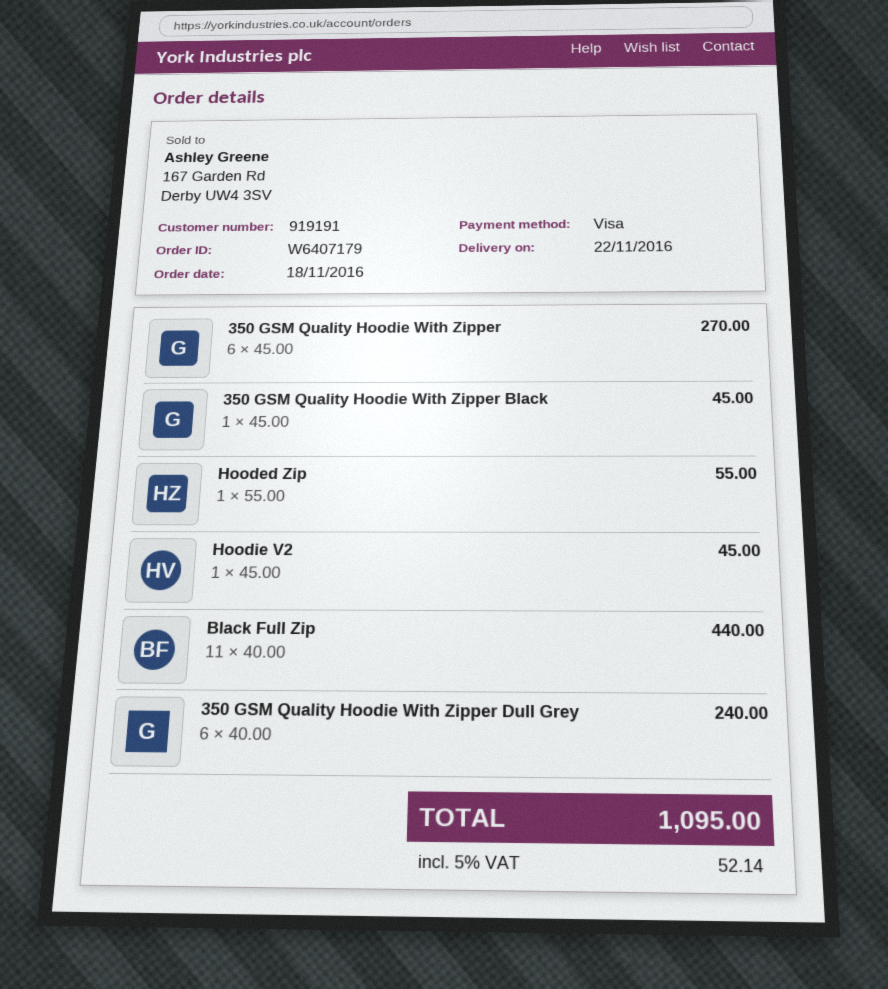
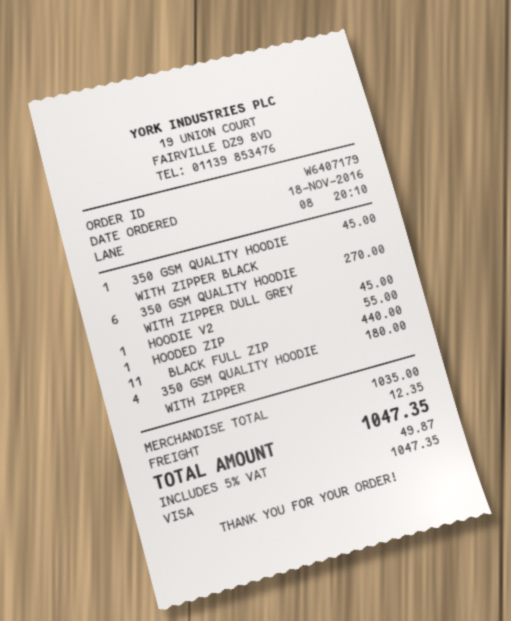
350 GSM Quality Hoodie With Zipper: 6 for 270.00 -> 4 for 180.00
350 GSM Quality Hoodie With Zipper Dull Grey: 6 for 240.00 -> 6 for 270.00
shipping: none -> 12.35
tax: 5% = 52.14 -> 5% = 49.87
total: 1095.00 -> 1047.35

